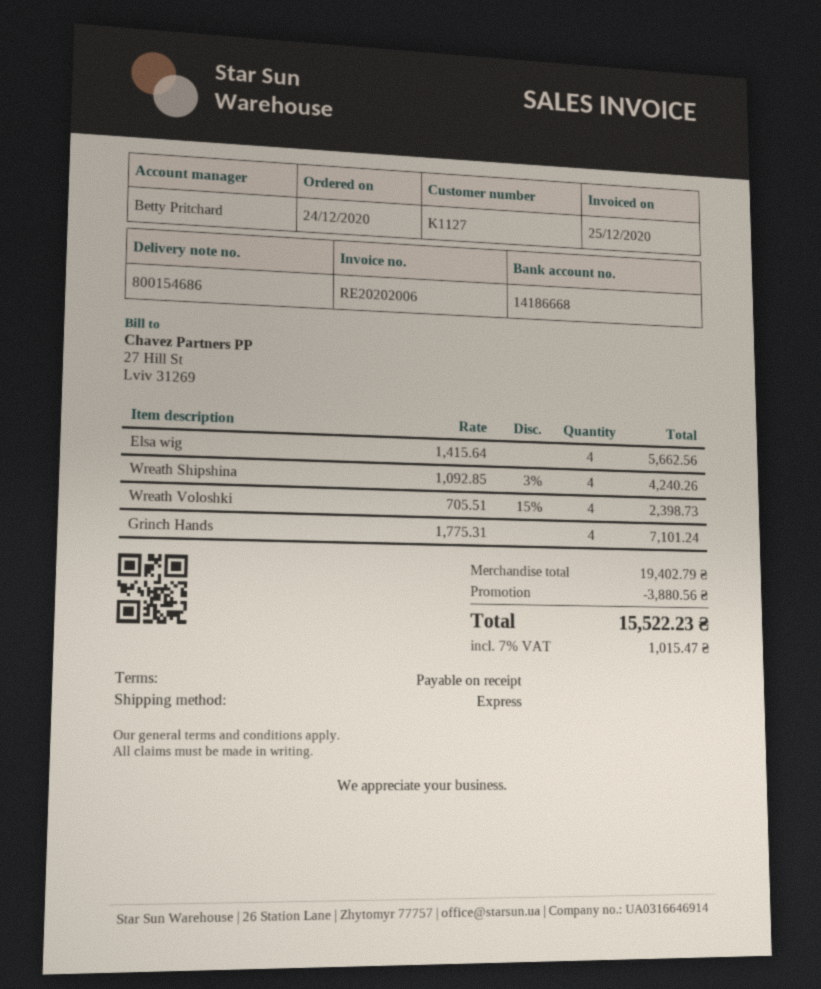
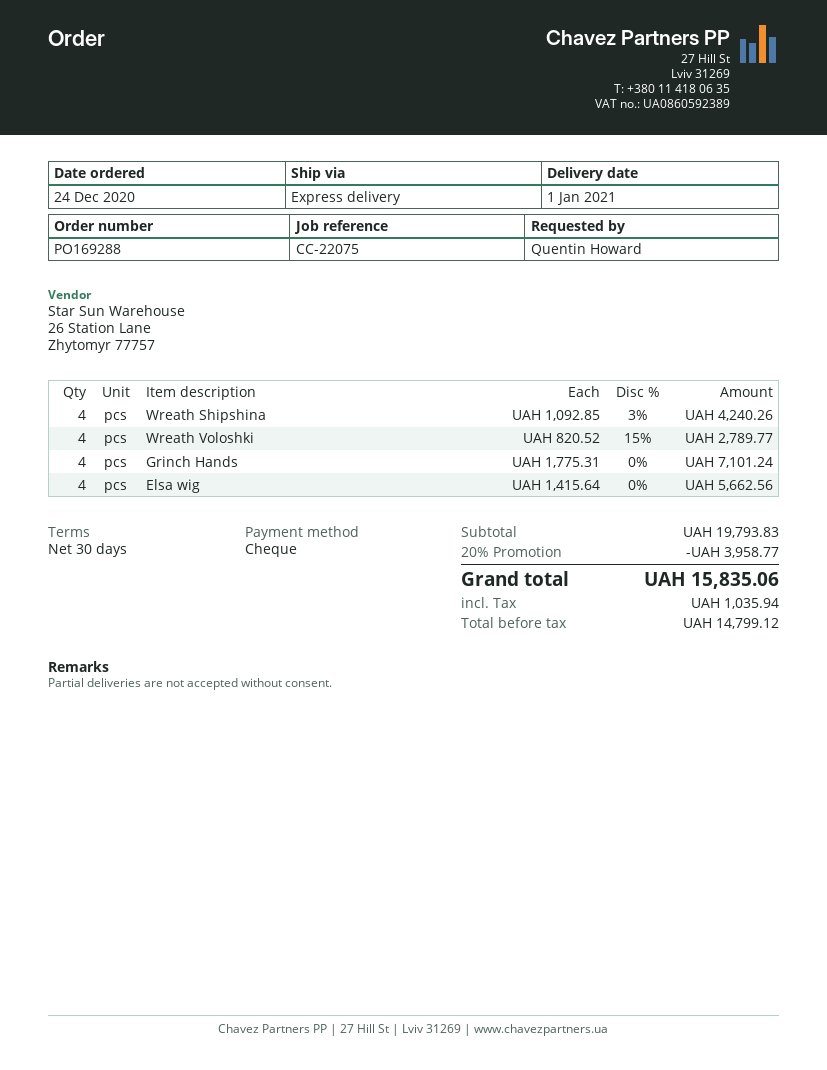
payment terms: on receipt -> 30 days
Wreath Voloshki: 4 x 705.51 - 15% = 2398.73 -> 4 x 820.52 - 15% = 2789.77
subtotal: 19402.79 -> 19793.83
discount: 3880.56 -> 3958.77
tax: 1015.47 -> 1035.94
total: 15522.23 -> 15835.06

